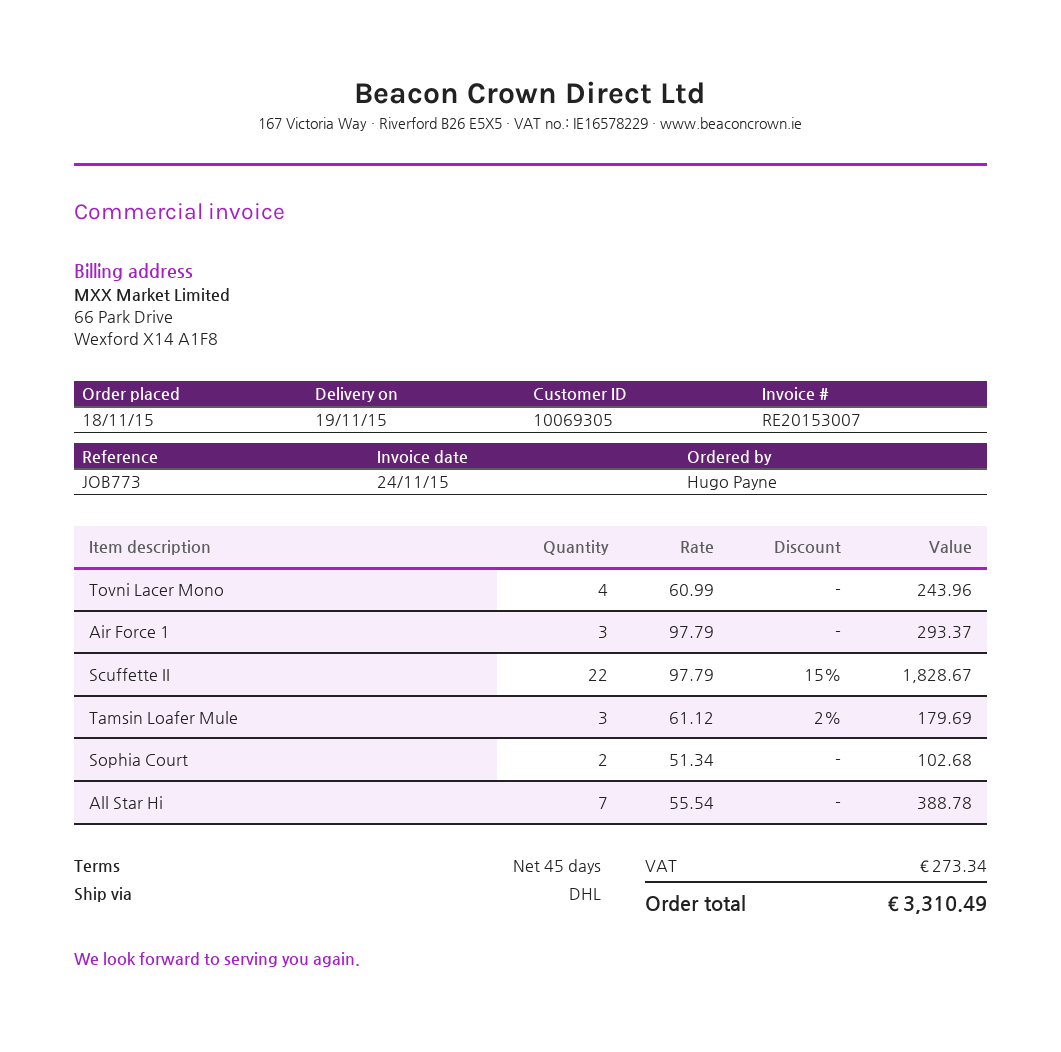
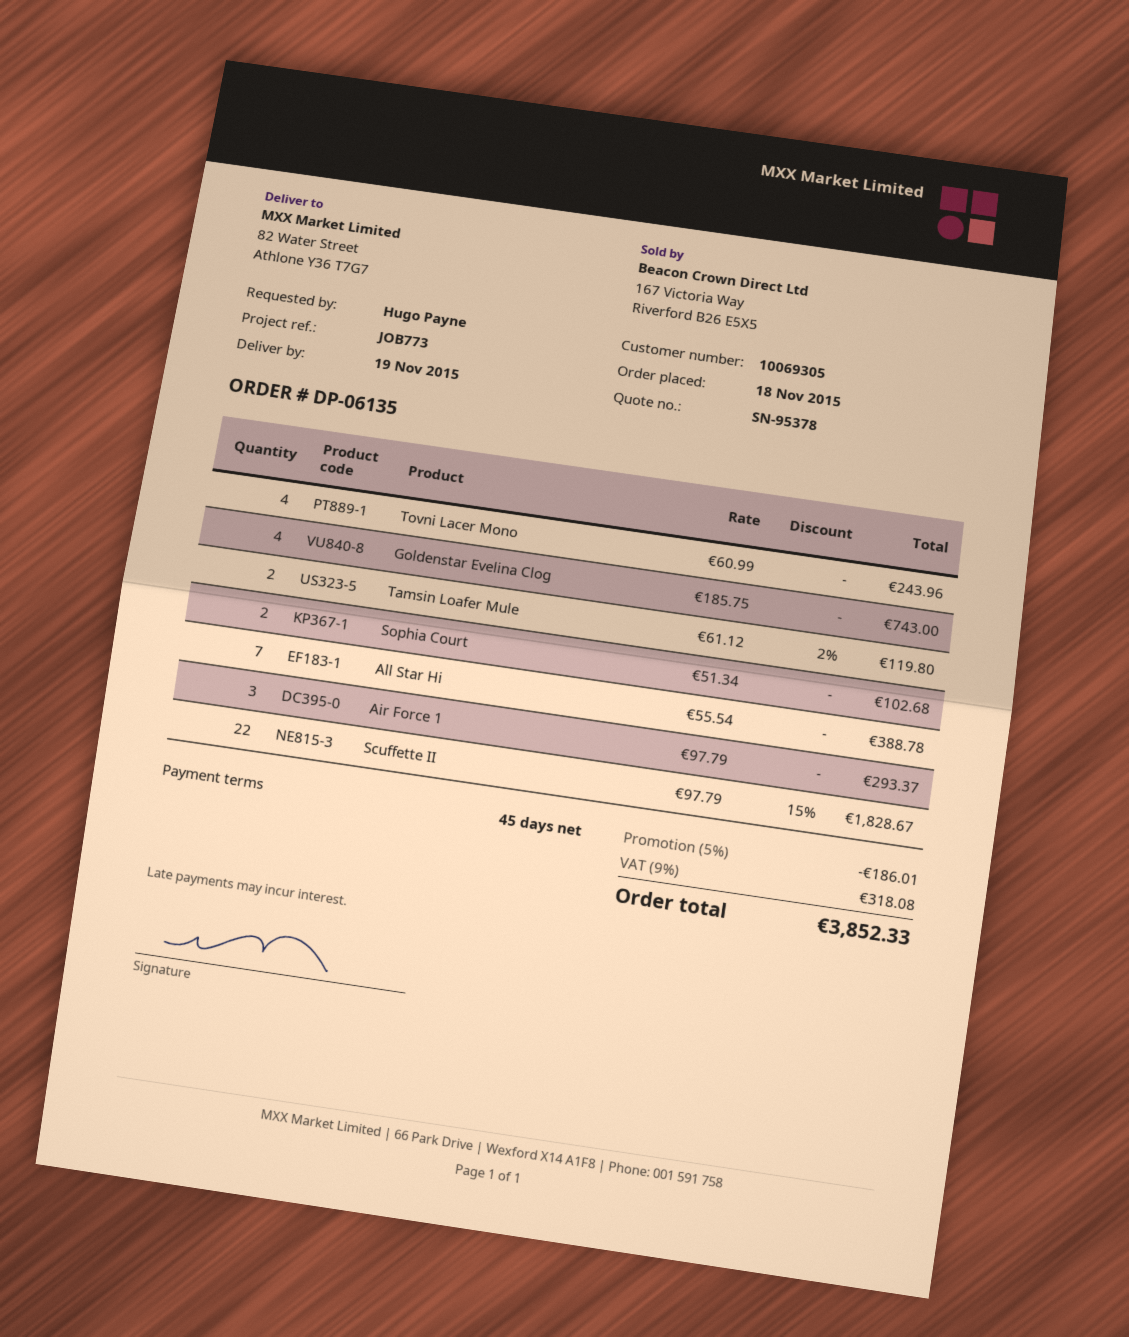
Tamsin Loafer Mule: 3 x 61.12 - 2% = 179.69 -> 2 x 61.12 - 2% = 119.80
Goldenstar Evelina Clog: none -> 4 x 185.75 = 743.00
discount: none -> 5% = 186.01
tax: 273.34 -> 318.08
total: 3310.49 -> 3852.33

